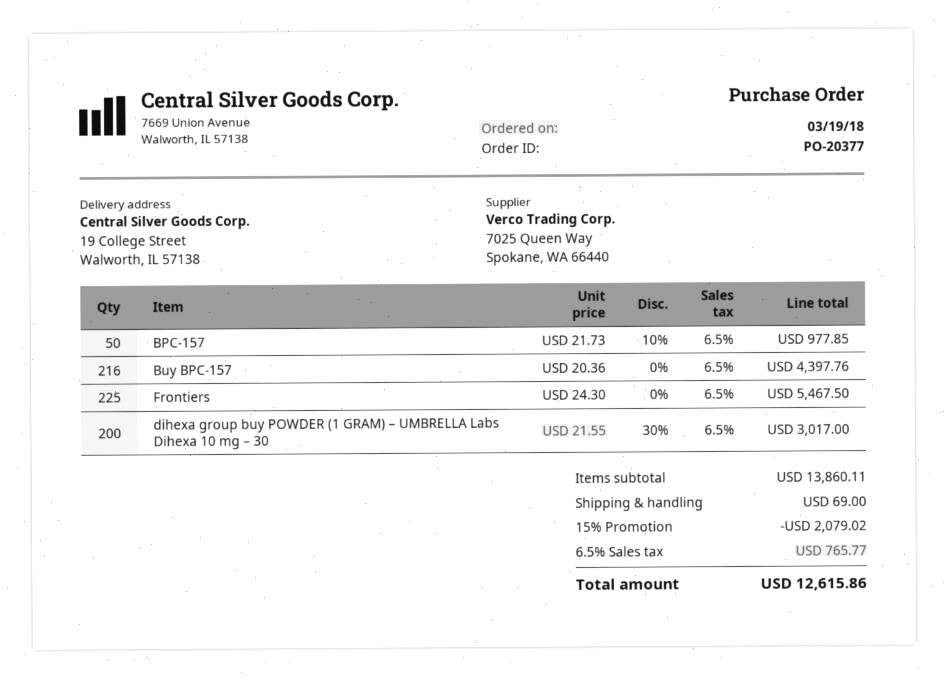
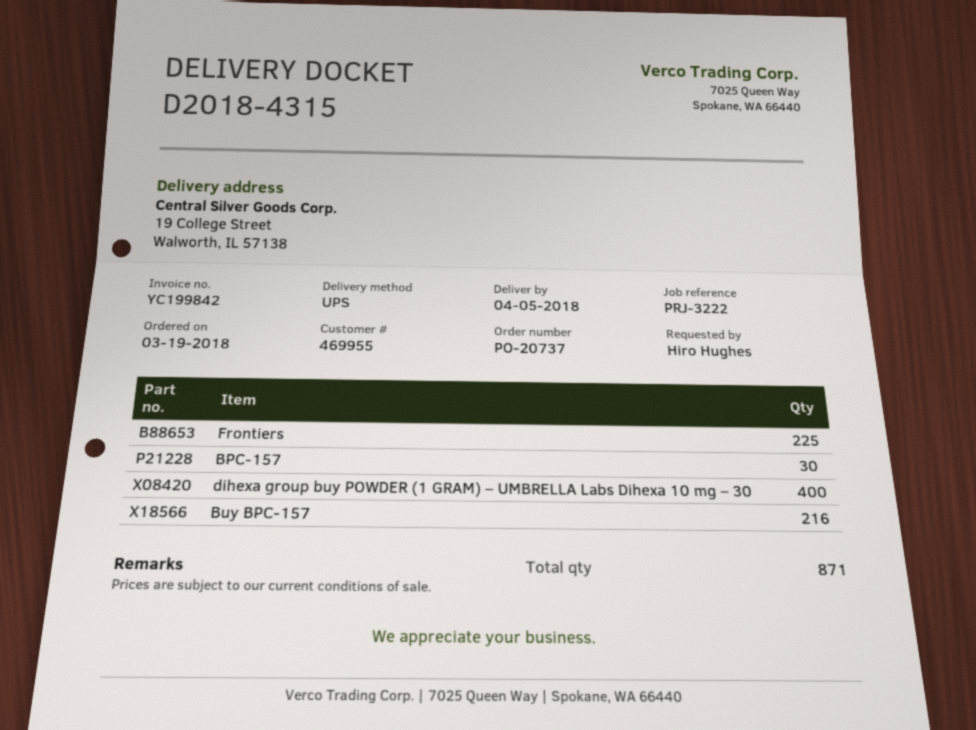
order number: PO-20377 -> PO-20737
BPC-157: 50 -> 30
dihexa group buy POWDER (1 GRAM) – UMBRELLA Labs Dihexa 10 mg – 30: 200 -> 400

